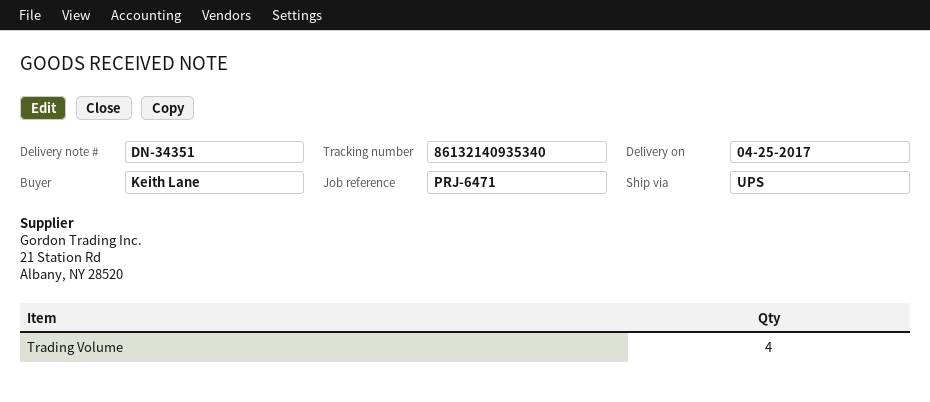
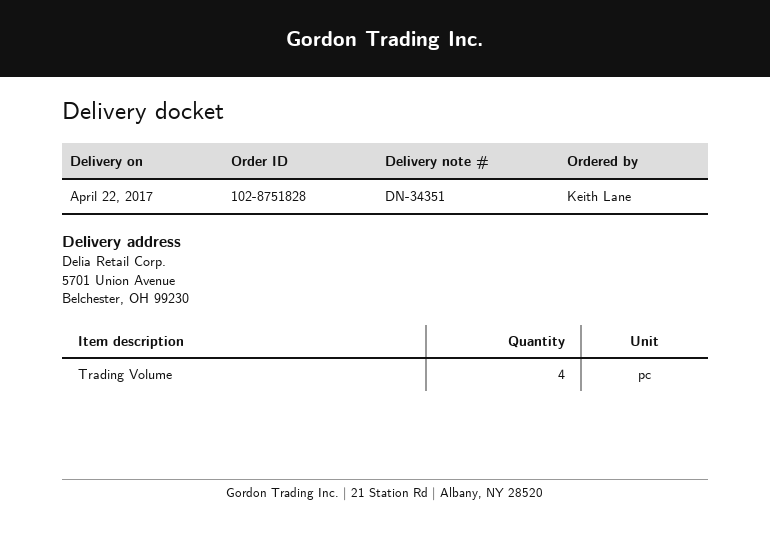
delivery date: 2017-04-25 -> 2017-04-22

